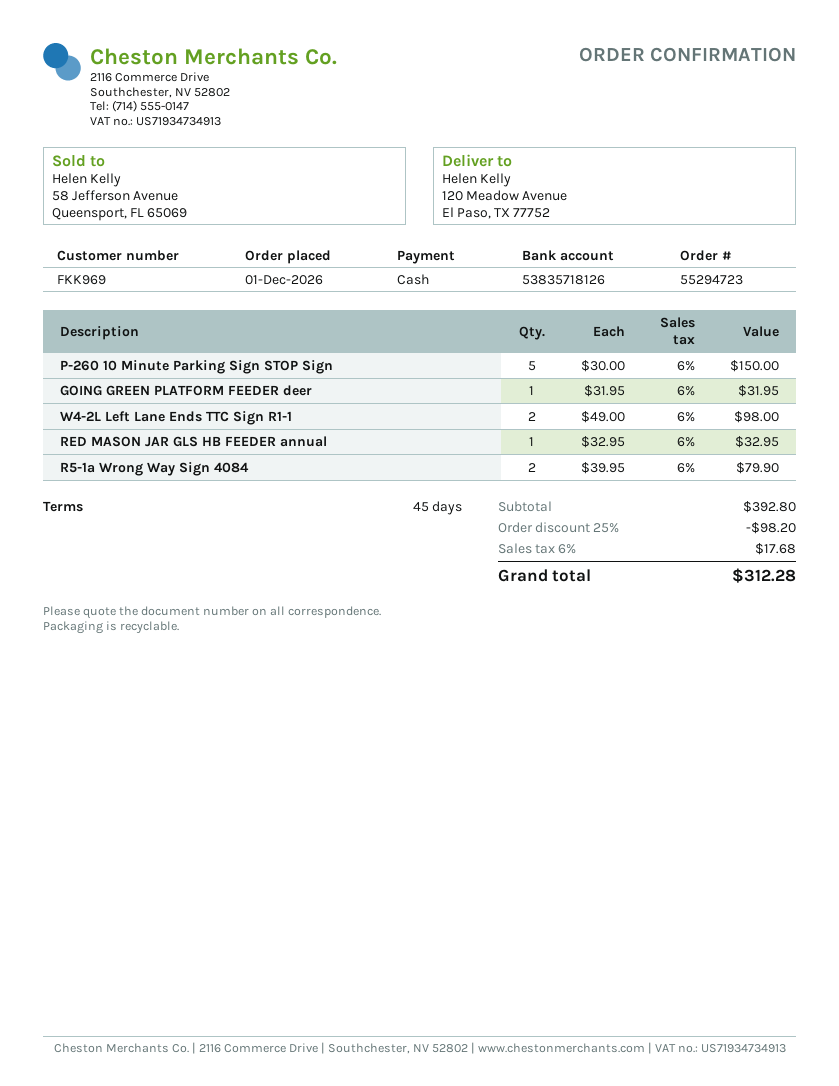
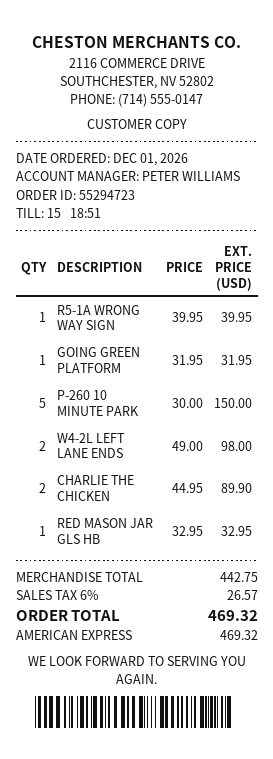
payment method: cash -> American Express
R5-1a Wrong Way Sign 4084: 2 x 39.95 = 79.90 -> 1 x 39.95 = 39.95
CHARLIE THE CHICKEN: none -> 2 x 44.95 = 89.90
subtotal: 392.80 -> 442.75
discount: 25% = 98.20 -> none
tax: 6% = 17.68 -> 6% = 26.57
total: 312.28 -> 469.32

